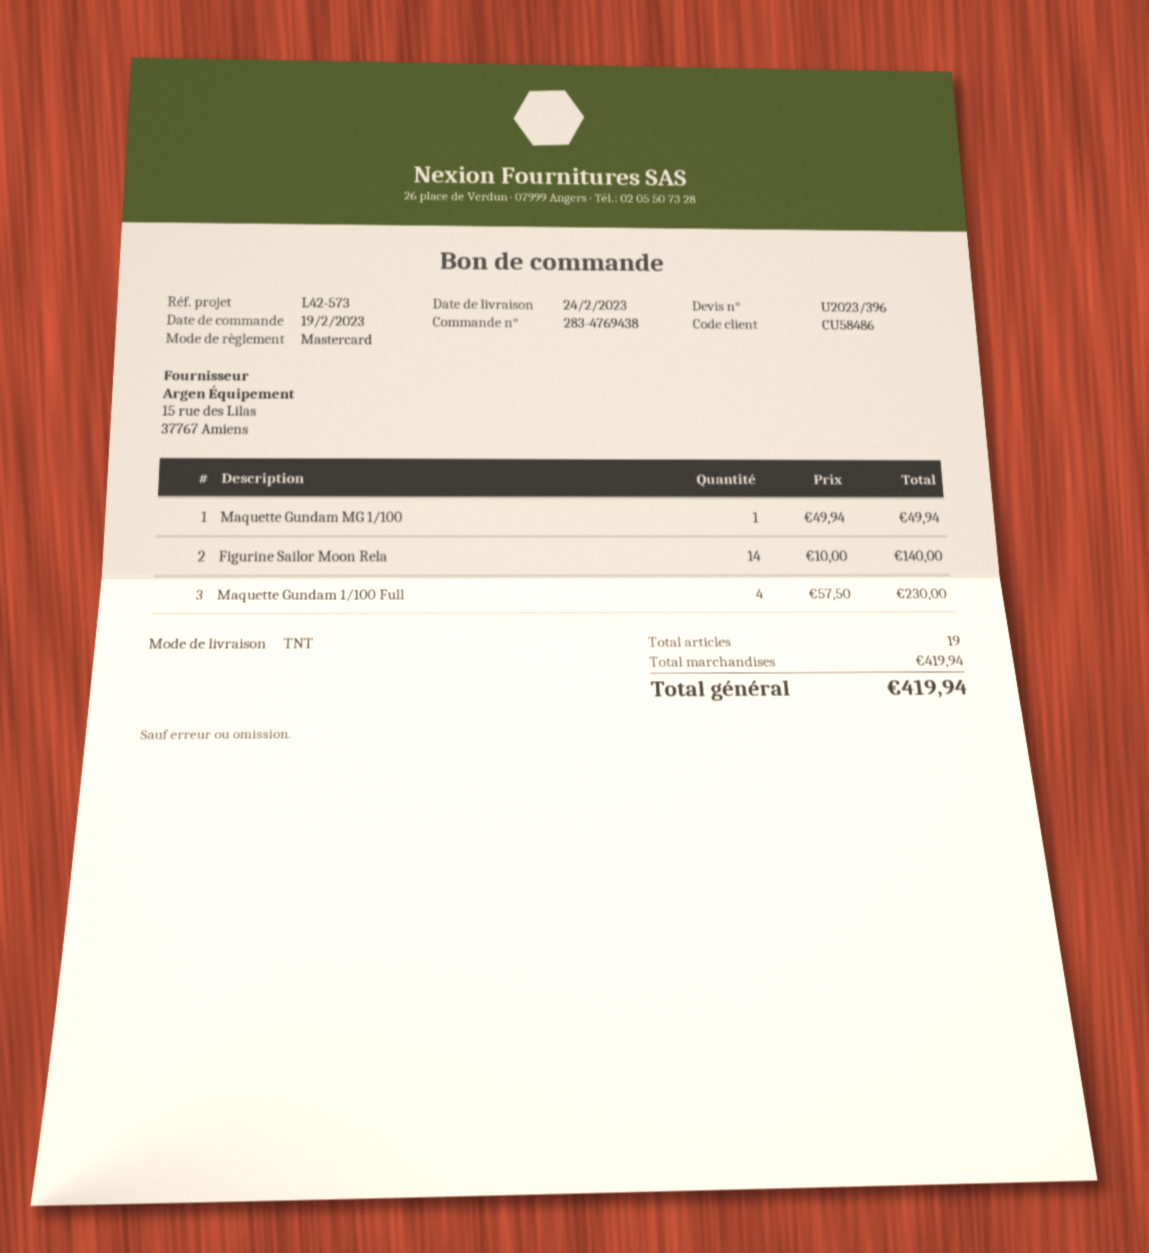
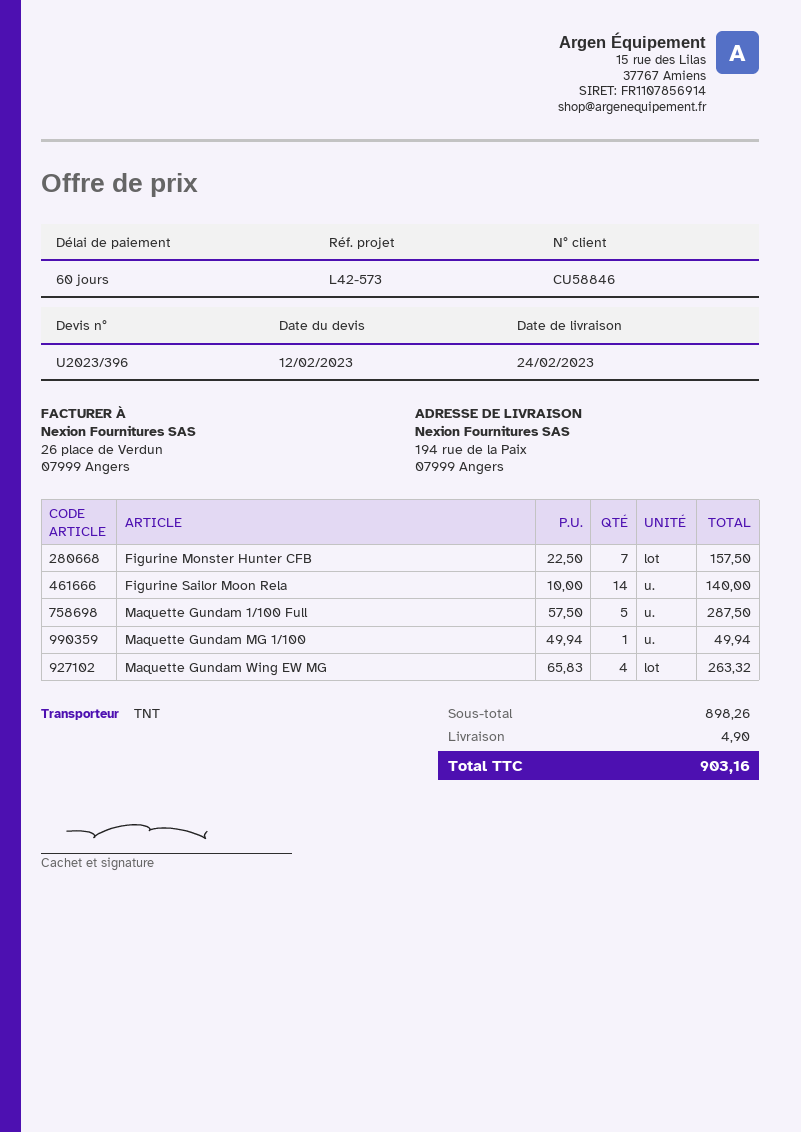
customer number: CU58486 -> CU58846
Maquette Gundam 1/100 Full: 4 x 57.50 = 230.00 -> 5 x 57.50 = 287.50
Figurine Monster Hunter CFB: none -> 7 x 22.50 = 157.50
Maquette Gundam Wing EW MG: none -> 4 x 65.83 = 263.32
subtotal: 419.94 -> 898.26
shipping: none -> 4.90
total: 419.94 -> 903.16

